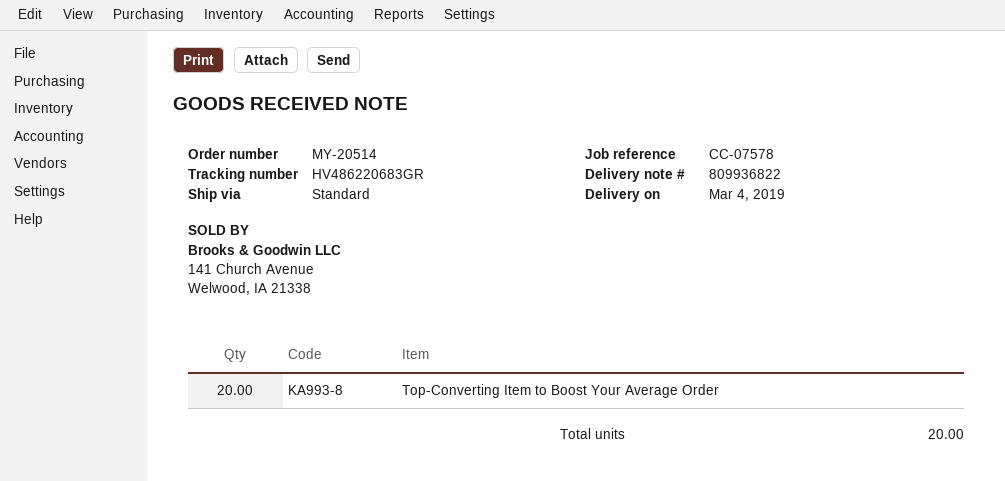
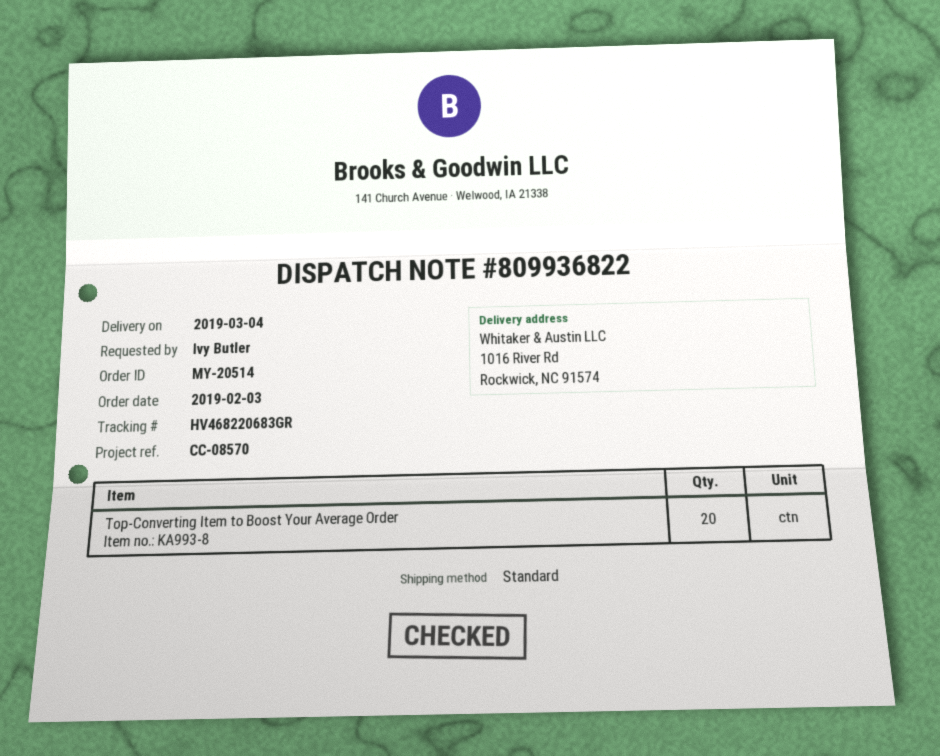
reference: CC-07578 -> CC-08570
tracking number: HV486220683GR -> HV468220683GR

